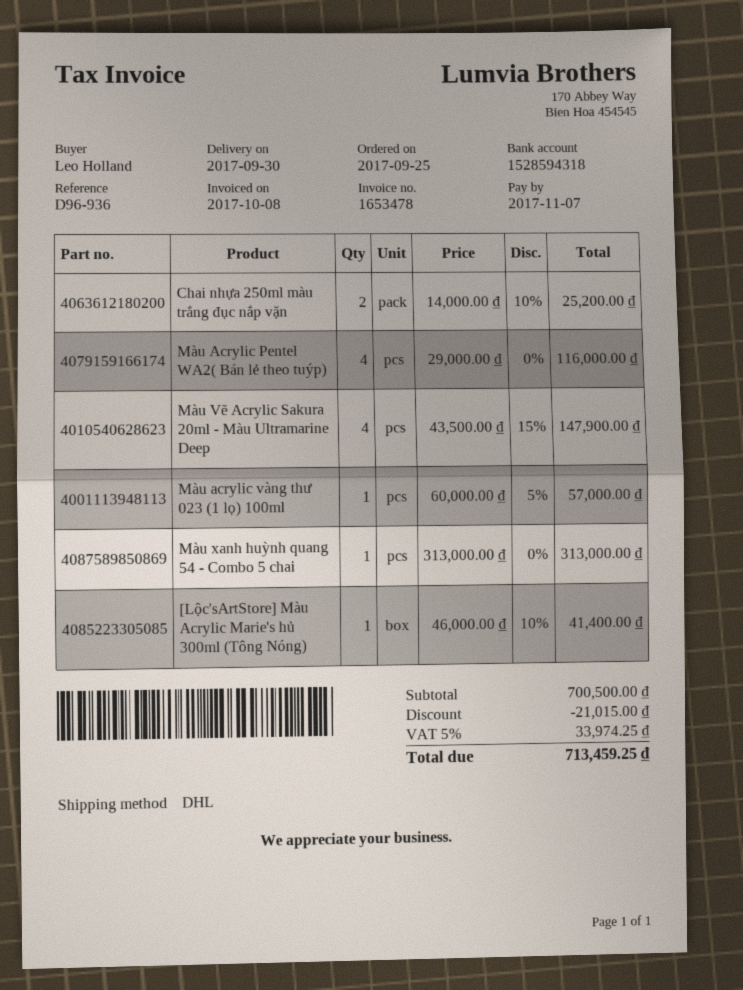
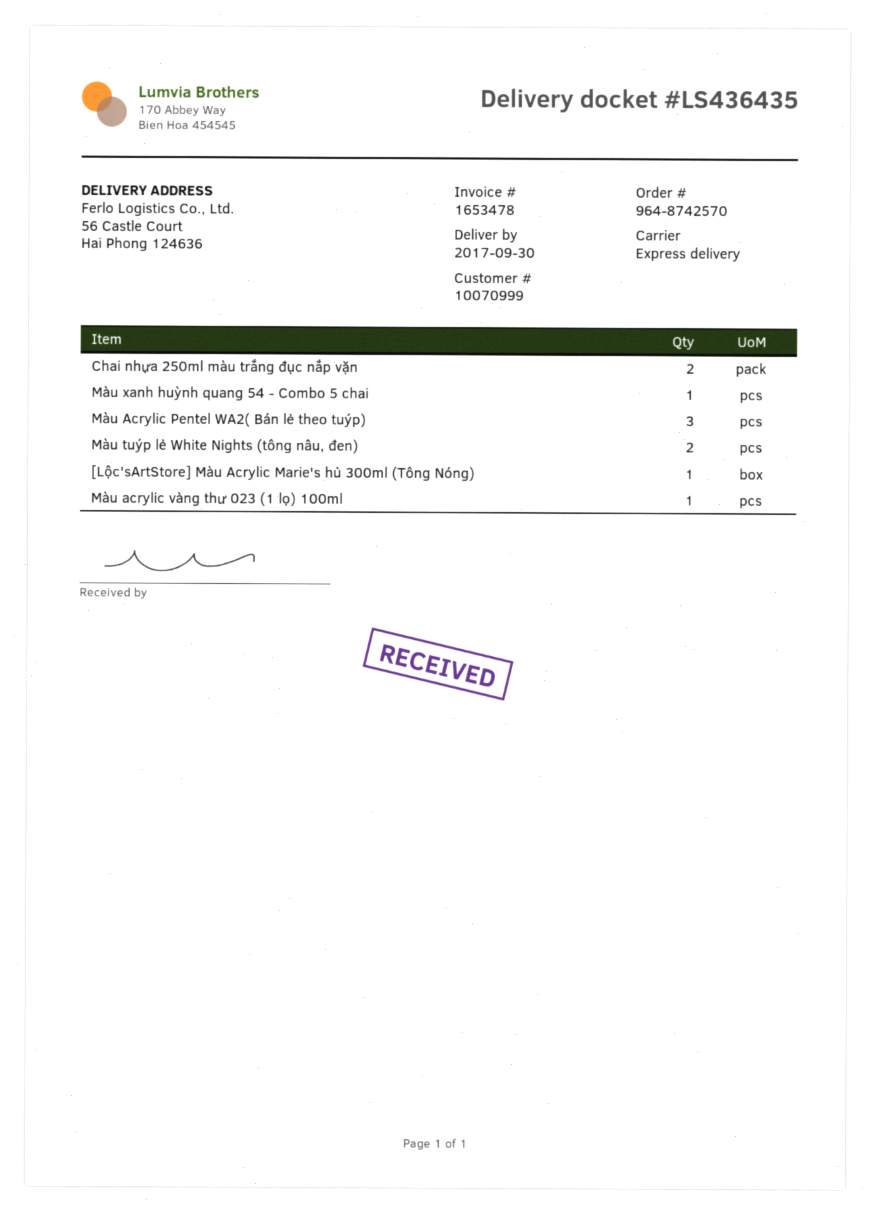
shipping method: DHL -> express
Màu Acrylic Pentel WA2( Bán lẻ theo tuýp): 4 -> 3
Màu Vẽ Acrylic Sakura 20ml - Màu Ultramarine Deep: 4 -> none
Màu tuýp lẻ White Nights (tông nâu, đen): none -> 2

